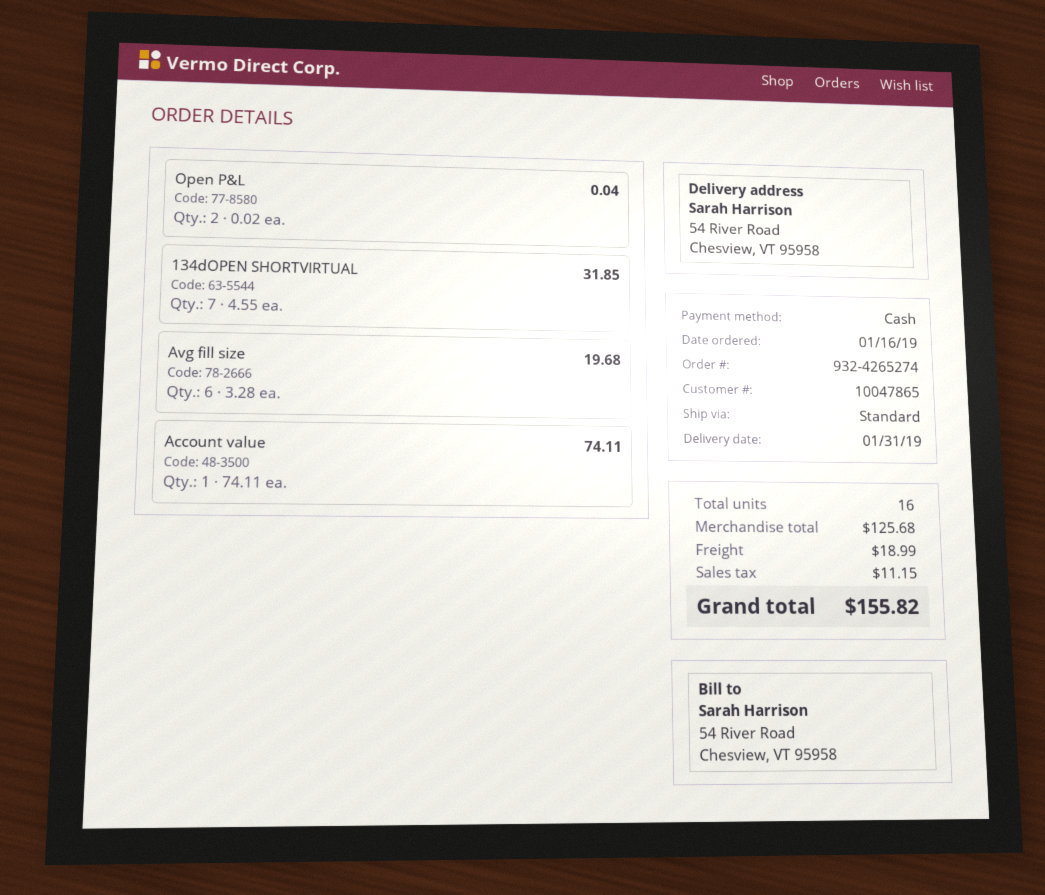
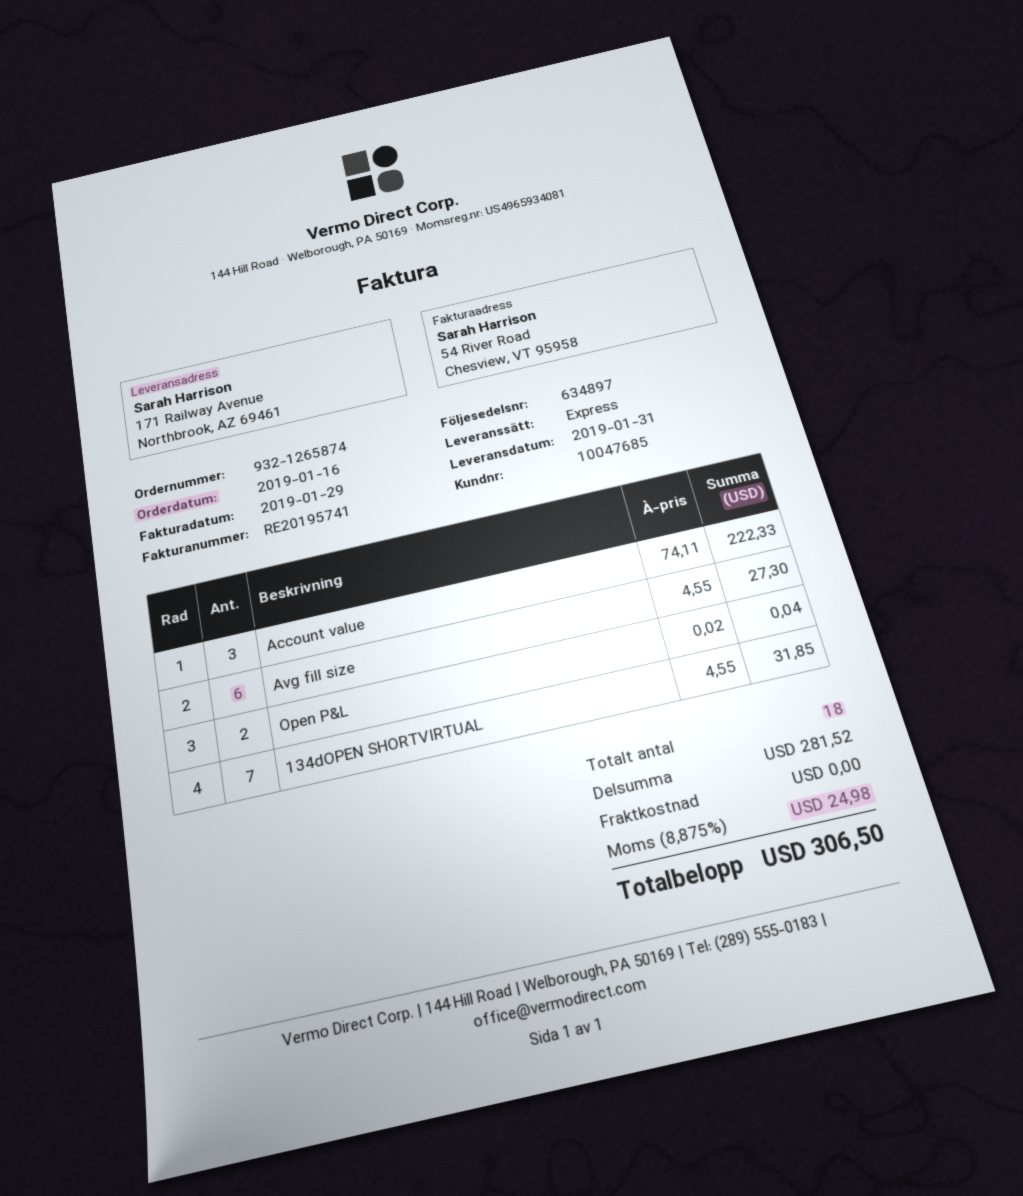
order number: 932-4265274 -> 932-1265874
customer number: 10047865 -> 10047685
shipping method: standard -> express
ship to: 54 River Road, Chesview, VT 95958 -> 171 Railway Avenue, Northbrook, AZ 69461
Avg fill size: 6 x 3.28 = 19.68 -> 6 x 4.55 = 27.30
Account value: 1 x 74.11 = 74.11 -> 3 x 74.11 = 222.33
total quantity: 16 -> 18
subtotal: 125.68 -> 281.52
shipping: 18.99 -> 0.00
tax: 11.15 -> 24.98
total: 155.82 -> 306.50

